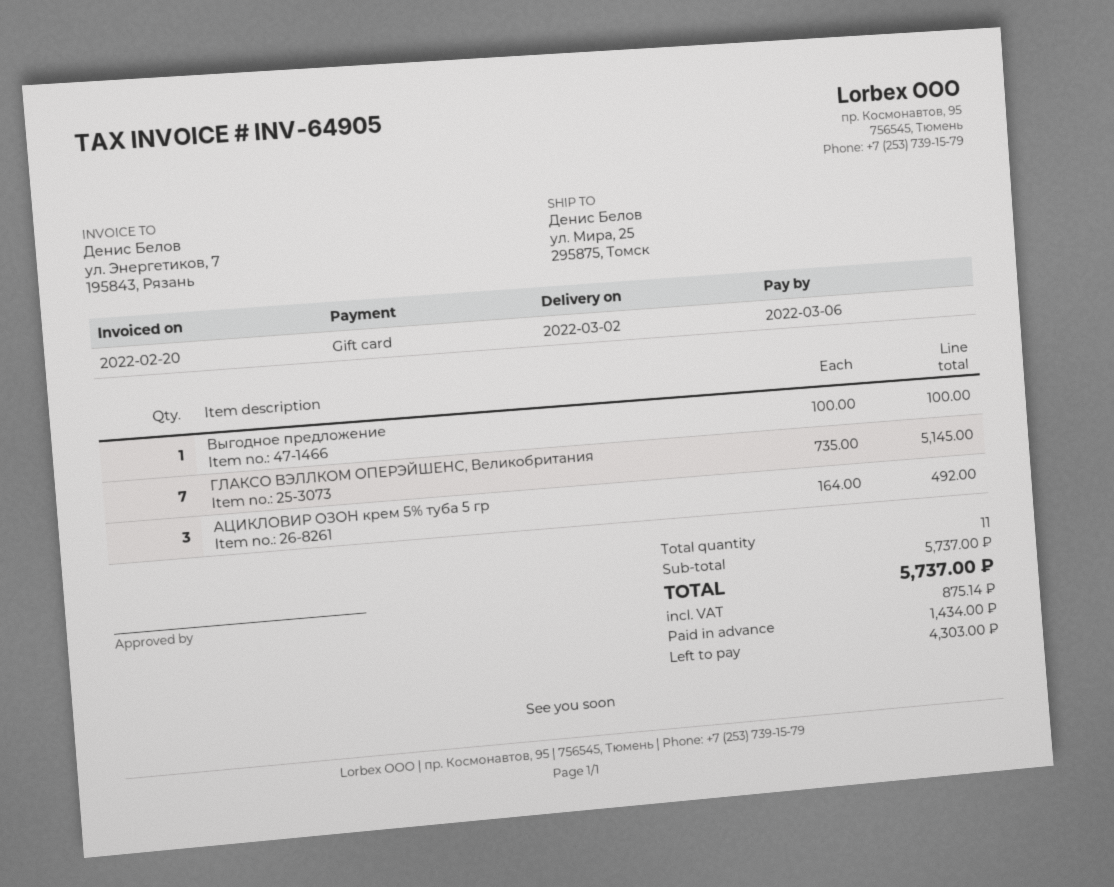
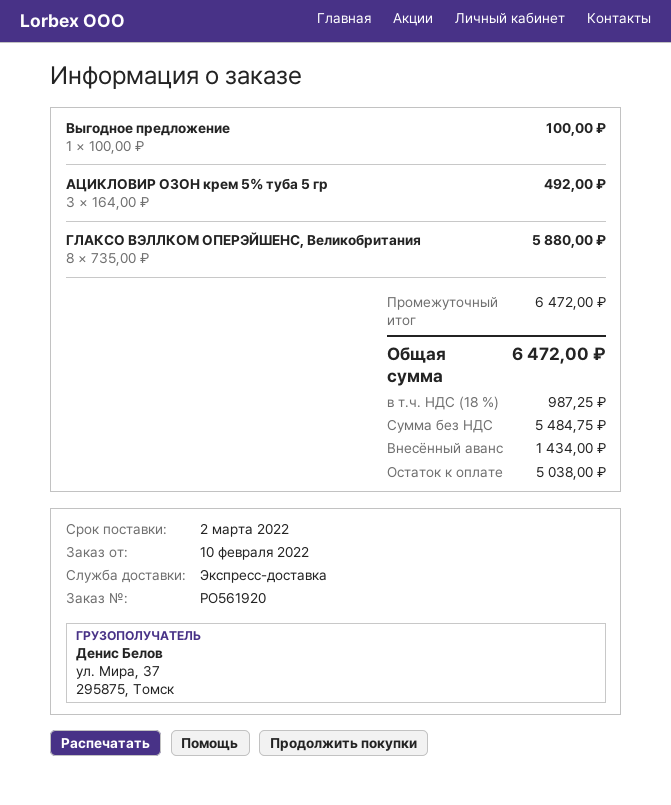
ship to: ул. Мира, 25, 295875, Томск -> ул. Мира, 37, 295875, Томск
ГЛАКСО ВЭЛЛКОМ ОПЕРЭЙШЕНС, Великобритания: 7 x 735.00 = 5145.00 -> 8 x 735.00 = 5880.00
subtotal: 5737.00 -> 6472.00
tax: 875.14 -> 987.25
total: 5737.00 -> 6472.00
balance: 4303.00 -> 5038.00

